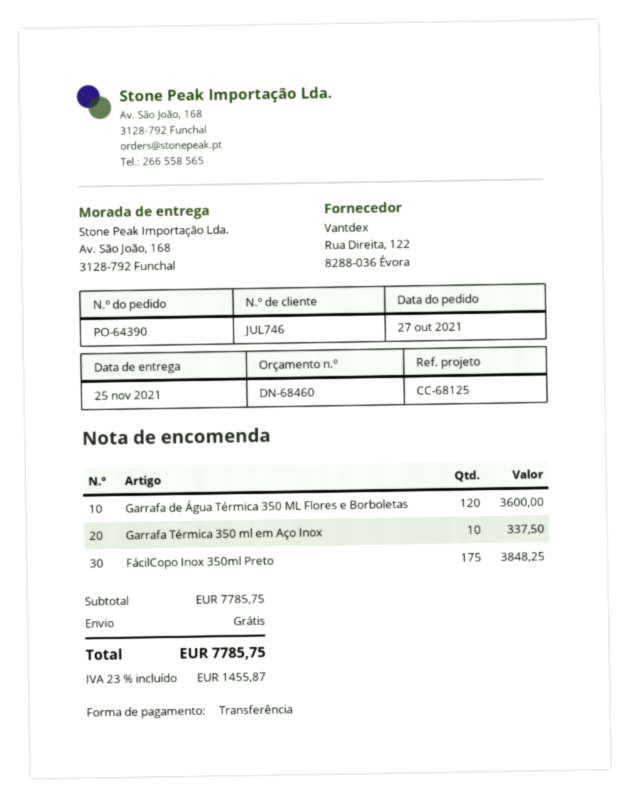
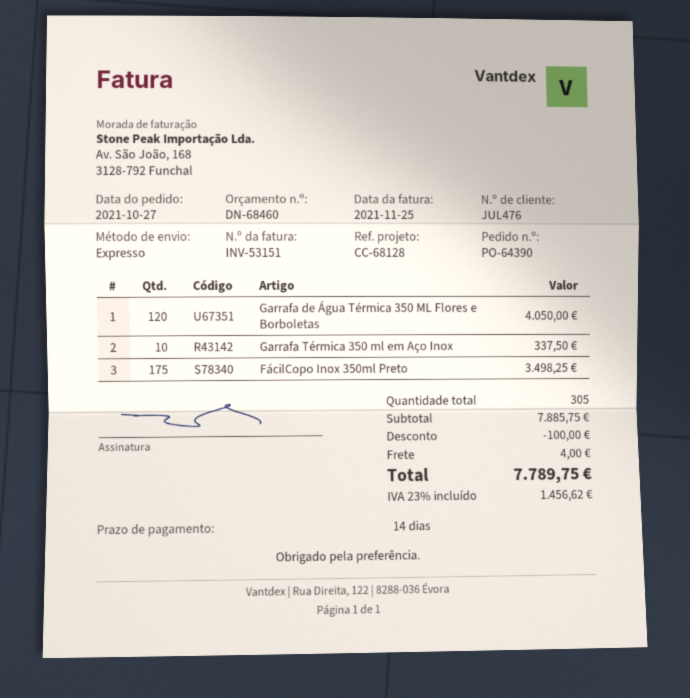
customer number: JUL746 -> JUL476
reference: CC-68125 -> CC-68128
Garrafa de Água Térmica 350 ML Flores e Borboletas: 120 for 3600.00 -> 120 for 4050.00
FácilCopo Inox 350ml Preto: 175 for 3848.25 -> 175 for 3498.25
subtotal: 7785.75 -> 7885.75
discount: none -> 100.00
shipping: 0.00 -> 4.00
tax: 23% = 1455.87 -> 23% = 1456.62
total: 7785.75 -> 7789.75

